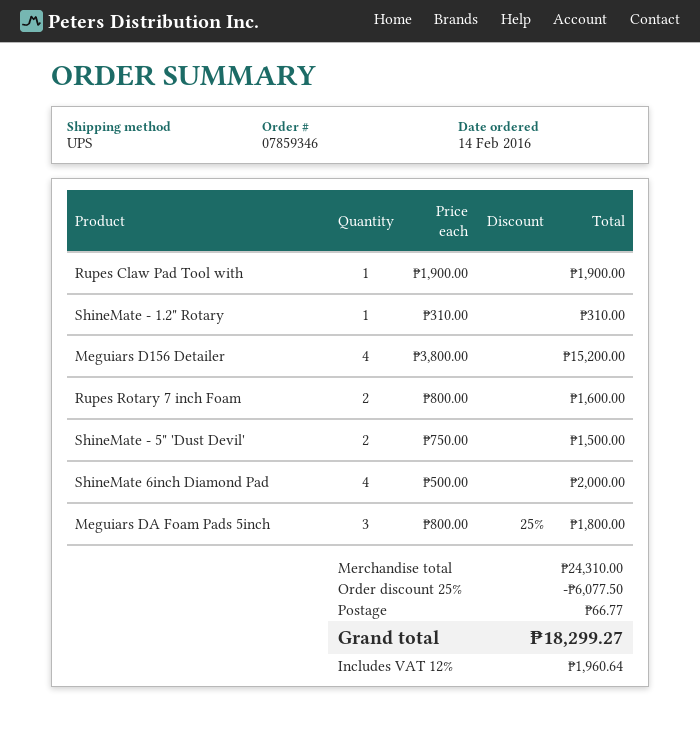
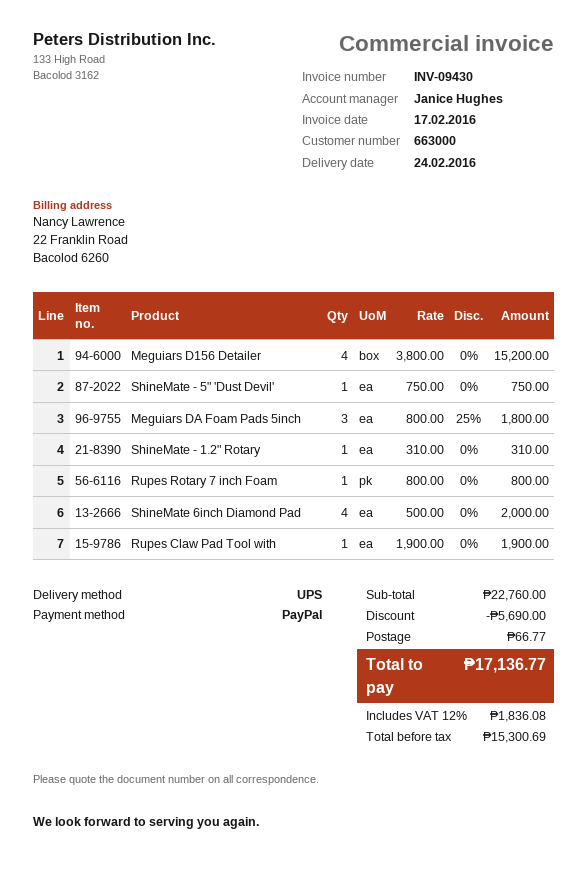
Rupes Rotary 7 inch Foam: 2 x 800.00 = 1600.00 -> 1 x 800.00 = 800.00
ShineMate - 5" 'Dust Devil': 2 x 750.00 = 1500.00 -> 1 x 750.00 = 750.00
subtotal: 24310.00 -> 22760.00
discount: 6077.50 -> 5690.00
tax: 12% = 1960.64 -> 12% = 1836.08
total: 18299.27 -> 17136.77

